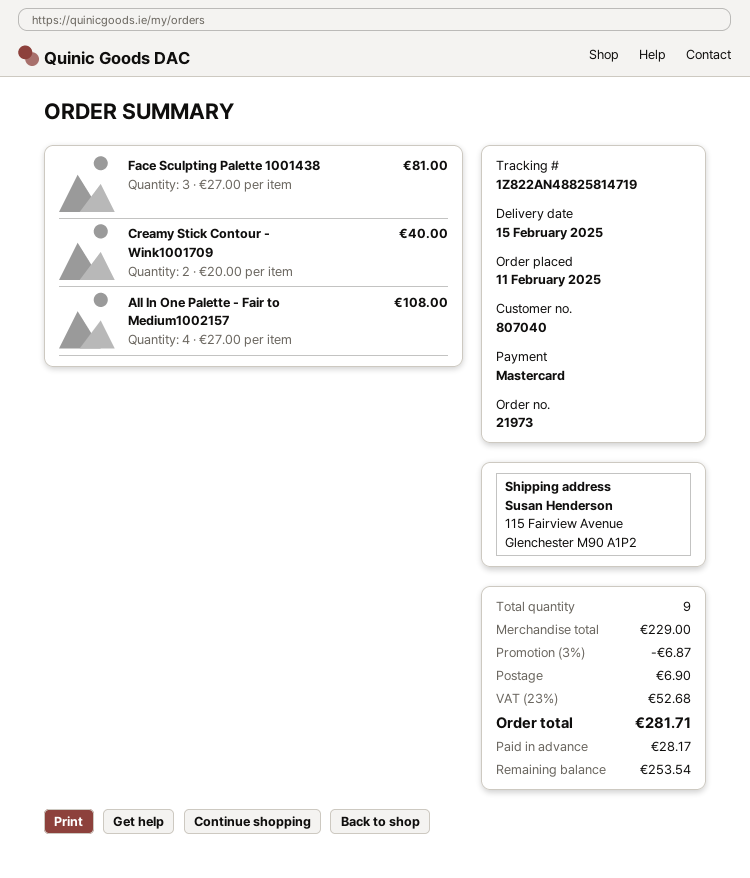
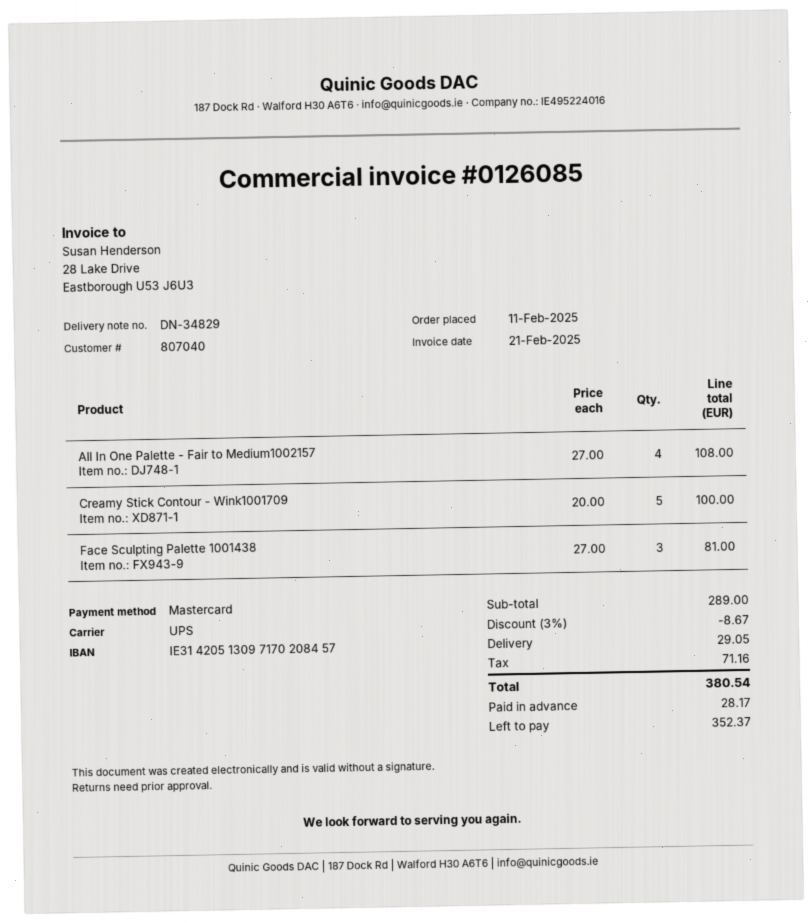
Creamy Stick Contour - Wink1001709: 2 x 20.00 = 40.00 -> 5 x 20.00 = 100.00
subtotal: 229.00 -> 289.00
discount: 3% = 6.87 -> 3% = 8.67
shipping: 6.90 -> 29.05
tax: 52.68 -> 71.16
total: 281.71 -> 380.54
balance: 253.54 -> 352.37

